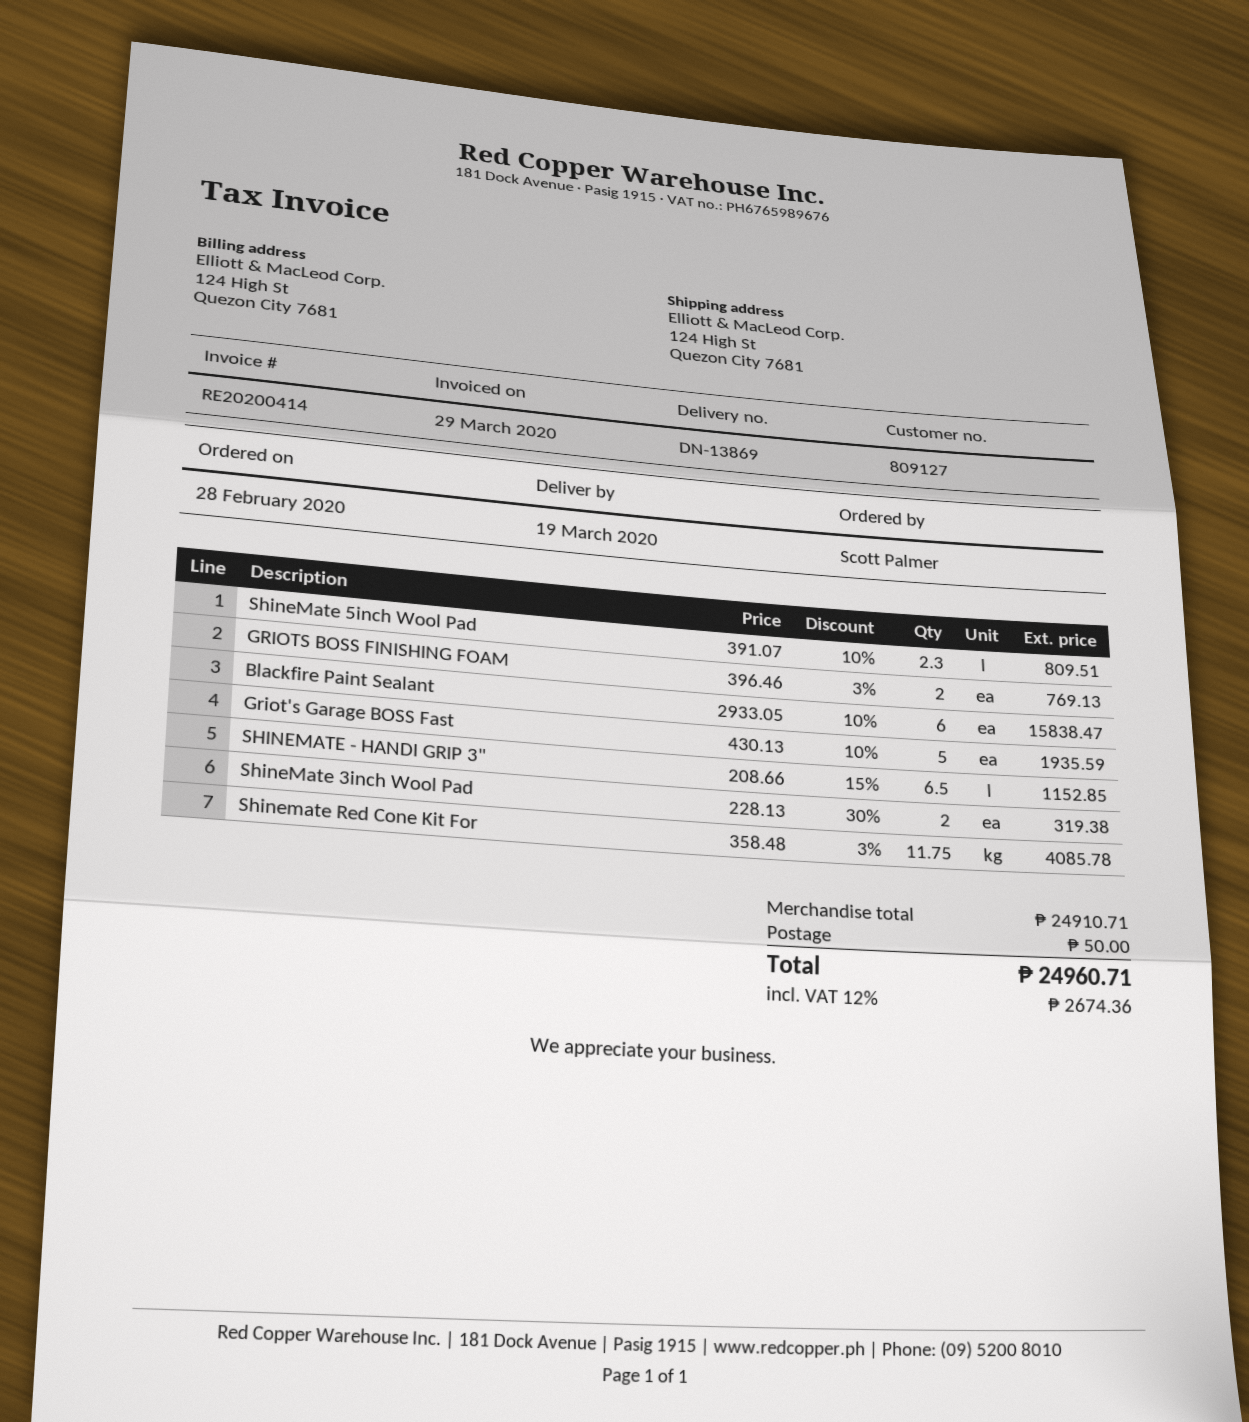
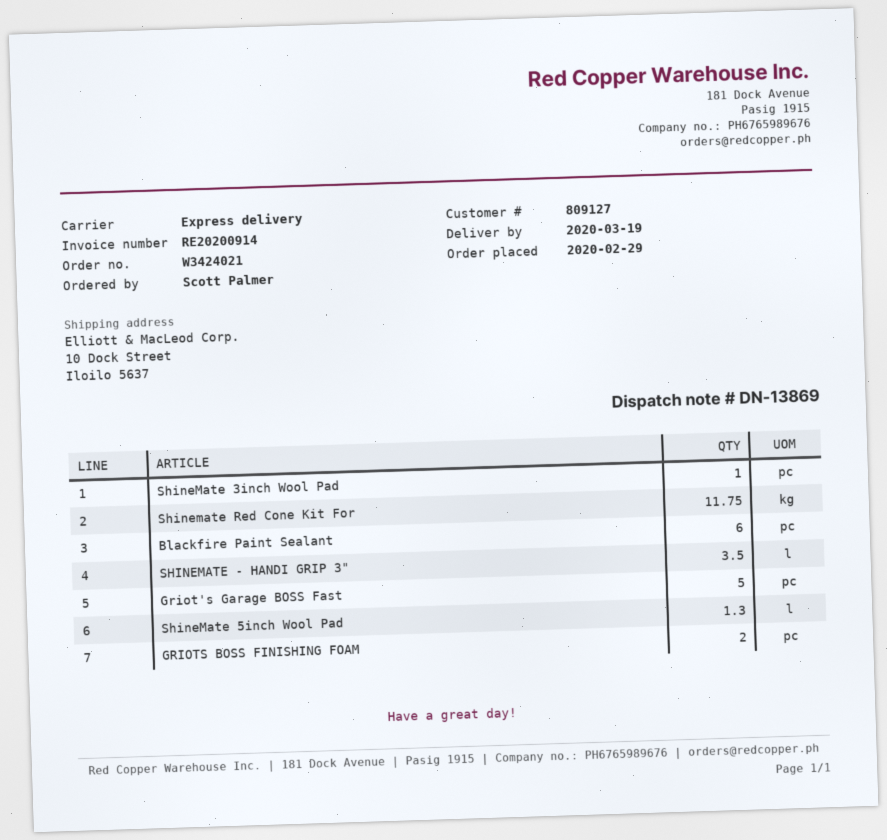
order date: 2020-02-28 -> 2020-02-29
invoice number: RE20200414 -> RE20200914
ship to: 124 High St, Quezon City 7681 -> 10 Dock Street, Iloilo 5637
ShineMate 5inch Wool Pad: 2.3 -> 1.3
SHINEMATE - HANDI GRIP 3": 6.5 -> 3.5
ShineMate 3inch Wool Pad: 2 -> 1

